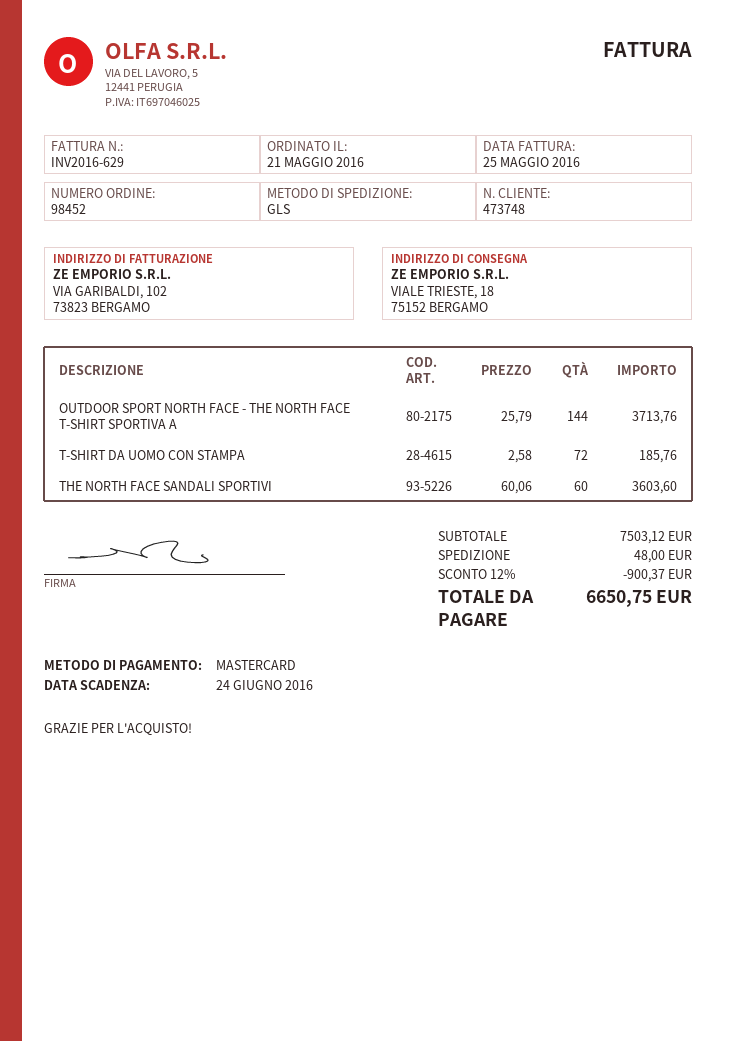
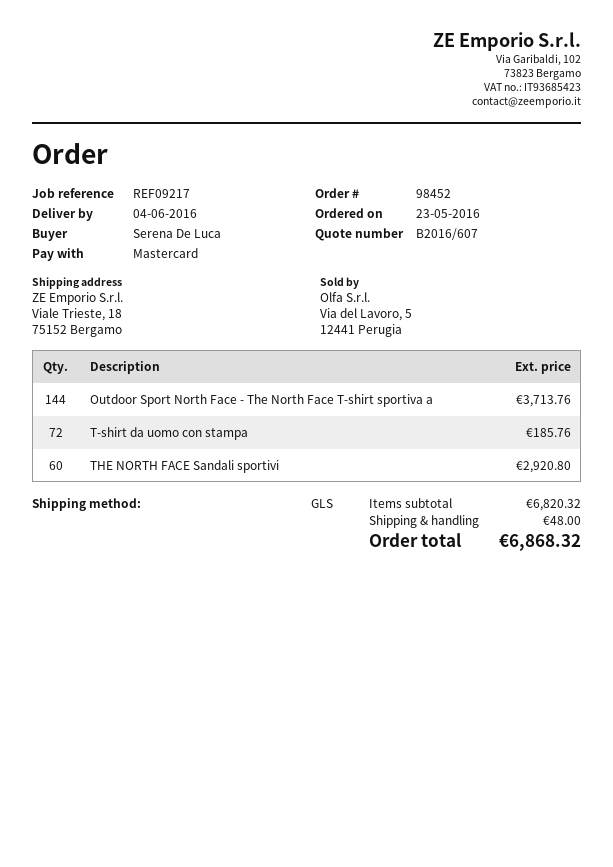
order date: 2016-05-21 -> 2016-05-23
THE NORTH FACE SANDALI SPORTIVI: 60 for 3603.60 -> 60 for 2920.80
subtotal: 7503.12 -> 6820.32
discount: 12% = 900.37 -> none
total: 6650.75 -> 6868.32

